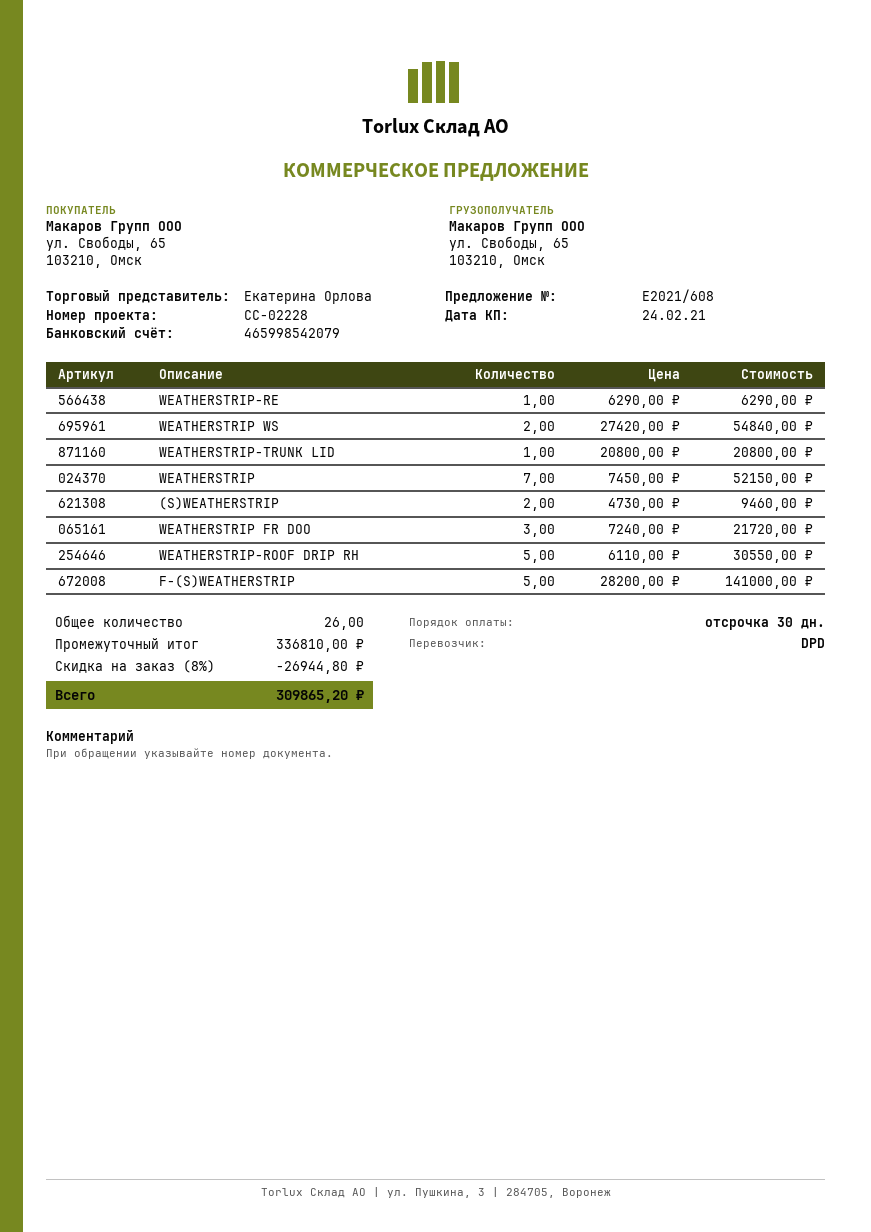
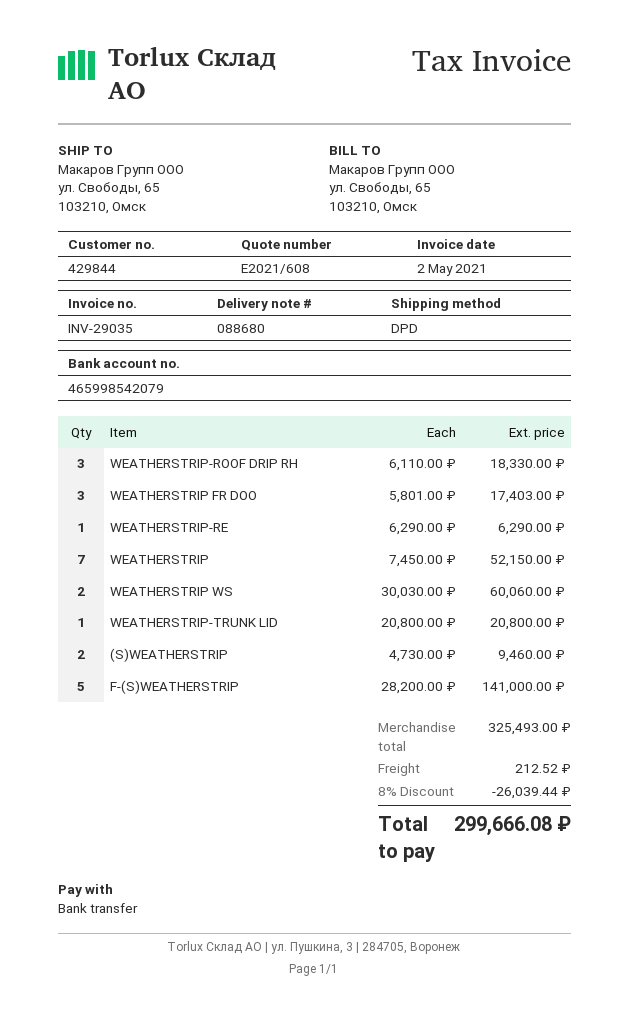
WEATHERSTRIP WS: 2 x 27420.00 = 54840.00 -> 2 x 30030.00 = 60060.00
WEATHERSTRIP FR DOO: 3 x 7240.00 = 21720.00 -> 3 x 5801.00 = 17403.00
WEATHERSTRIP-ROOF DRIP RH: 5 x 6110.00 = 30550.00 -> 3 x 6110.00 = 18330.00
subtotal: 336810.00 -> 325493.00
discount: 8% = 26944.80 -> 8% = 26039.44
shipping: none -> 212.52
total: 309865.20 -> 299666.08

